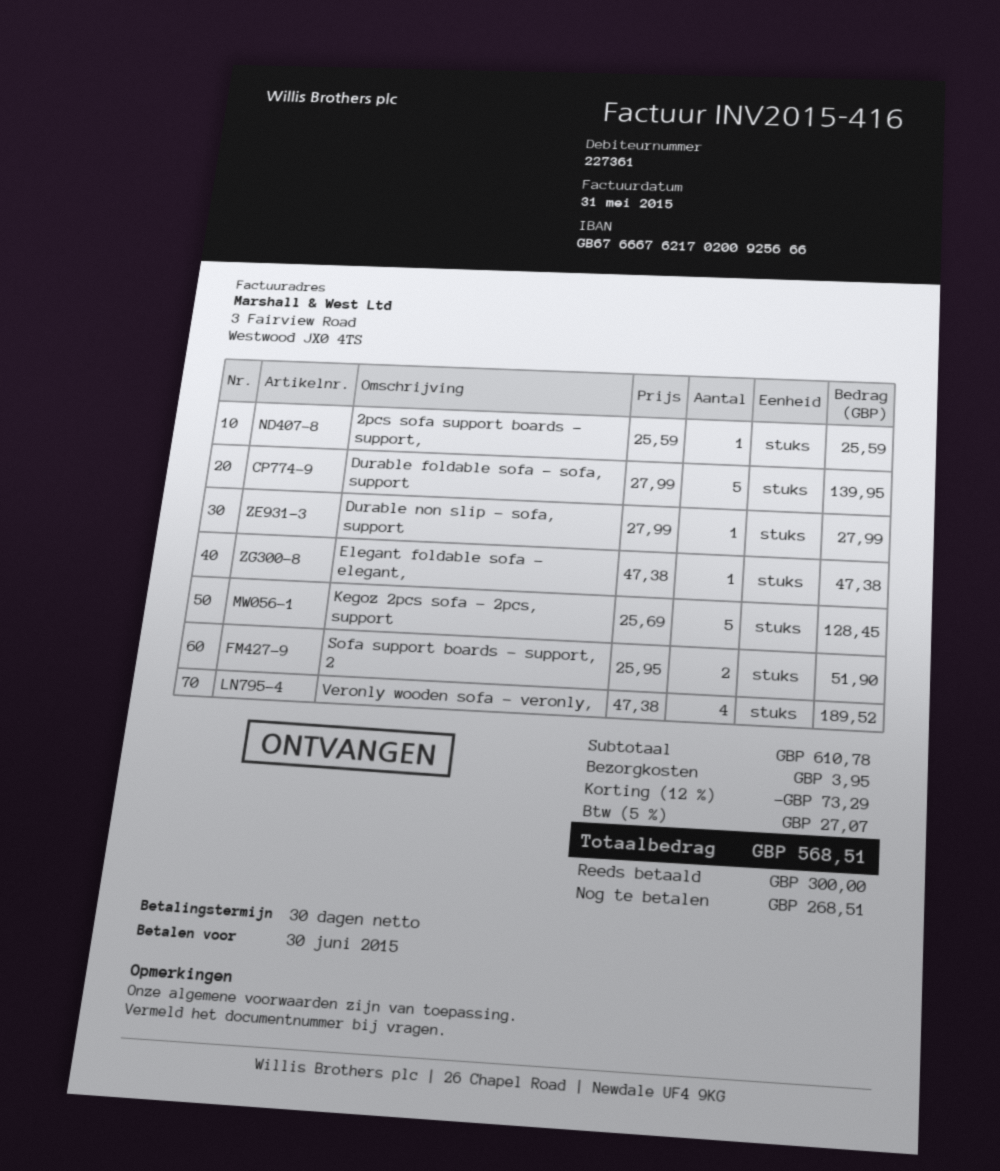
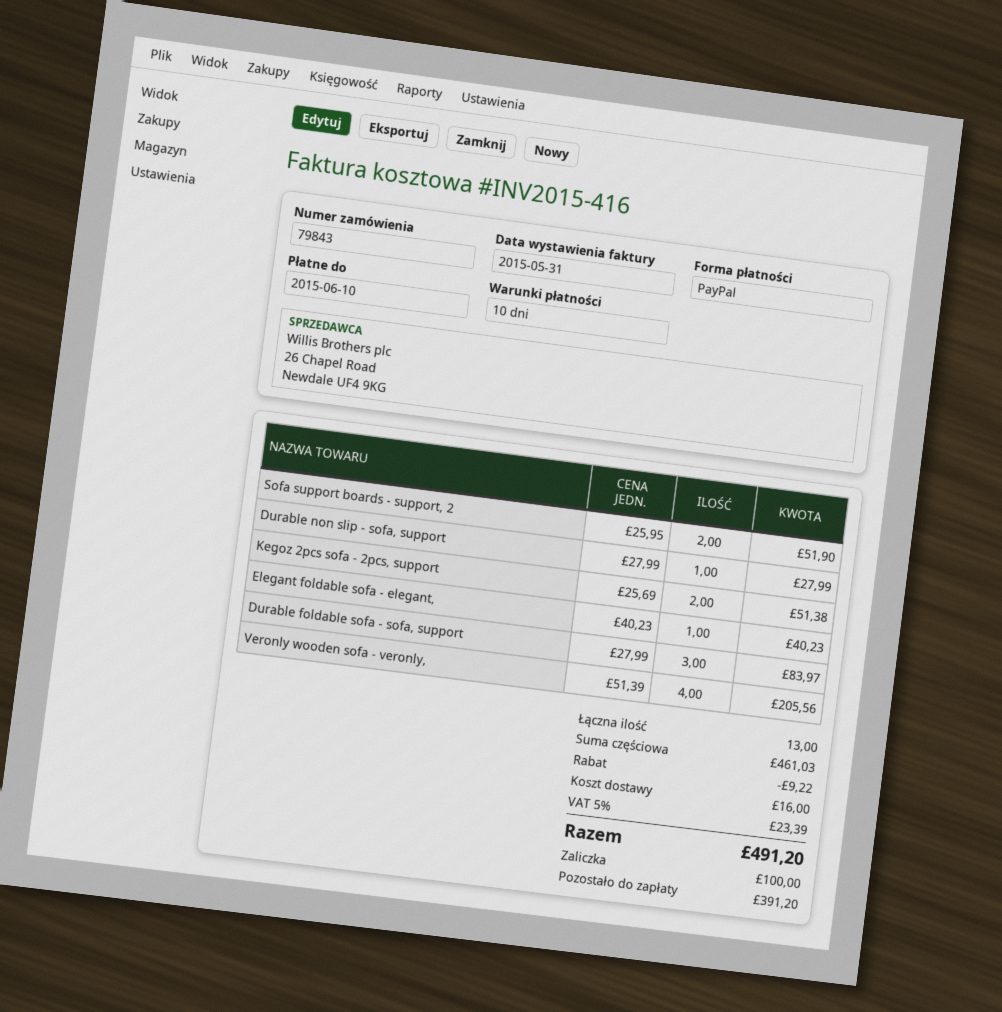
payment terms: 30 days -> 10 days
due date: 2015-06-30 -> 2015-06-10
2pcs sofa support boards - support,: 1 x 25.59 = 25.59 -> none
Durable foldable sofa - sofa, support: 5 x 27.99 = 139.95 -> 3 x 27.99 = 83.97
Elegant foldable sofa - elegant,: 1 x 47.38 = 47.38 -> 1 x 40.23 = 40.23
Kegoz 2pcs sofa - 2pcs, support: 5 x 25.69 = 128.45 -> 2 x 25.69 = 51.38
Veronly wooden sofa - veronly,: 4 x 47.38 = 189.52 -> 4 x 51.39 = 205.56
subtotal: 610.78 -> 461.03
discount: 73.29 -> 9.22
shipping: 3.95 -> 16.00
tax: 5% = 27.07 -> 5% = 23.39
total: 568.51 -> 491.20
deposit: 300.00 -> 100.00
balance: 268.51 -> 391.20

